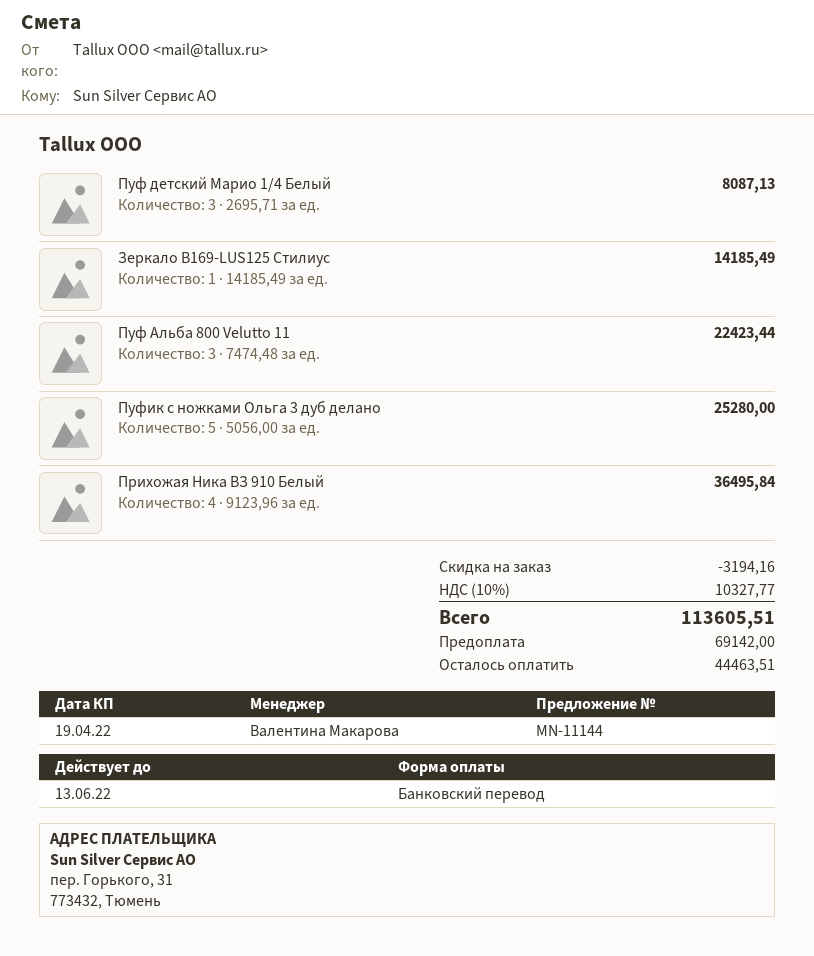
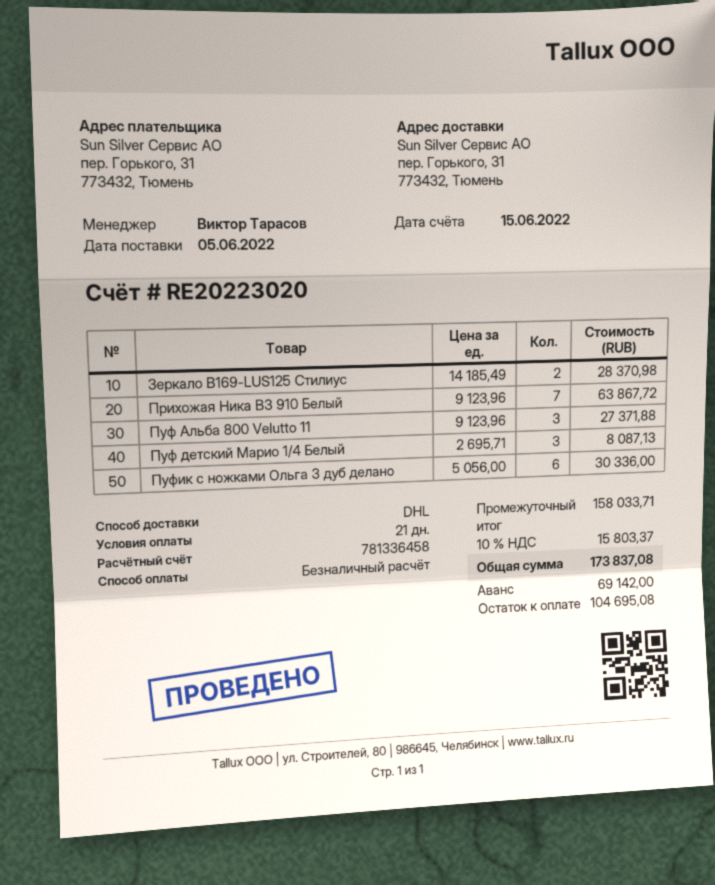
sales rep: Валентина Макарова -> Виктор Тарасов
Зеркало B169-LUS125 Стилиус: 1 x 14185.49 = 14185.49 -> 2 x 14185.49 = 28370.98
Пуф Альба 800 Velutto 11: 3 x 7474.48 = 22423.44 -> 3 x 9123.96 = 27371.88
Пуфик с ножками Ольга 3 дуб делано: 5 x 5056.00 = 25280.00 -> 6 x 5056.00 = 30336.00
Прихожая Ника ВЗ 910 Белый: 4 x 9123.96 = 36495.84 -> 7 x 9123.96 = 63867.72
discount: 3194.16 -> none
tax: 10% = 10327.77 -> 10% = 15803.37
total: 113605.51 -> 173837.08
balance: 44463.51 -> 104695.08

